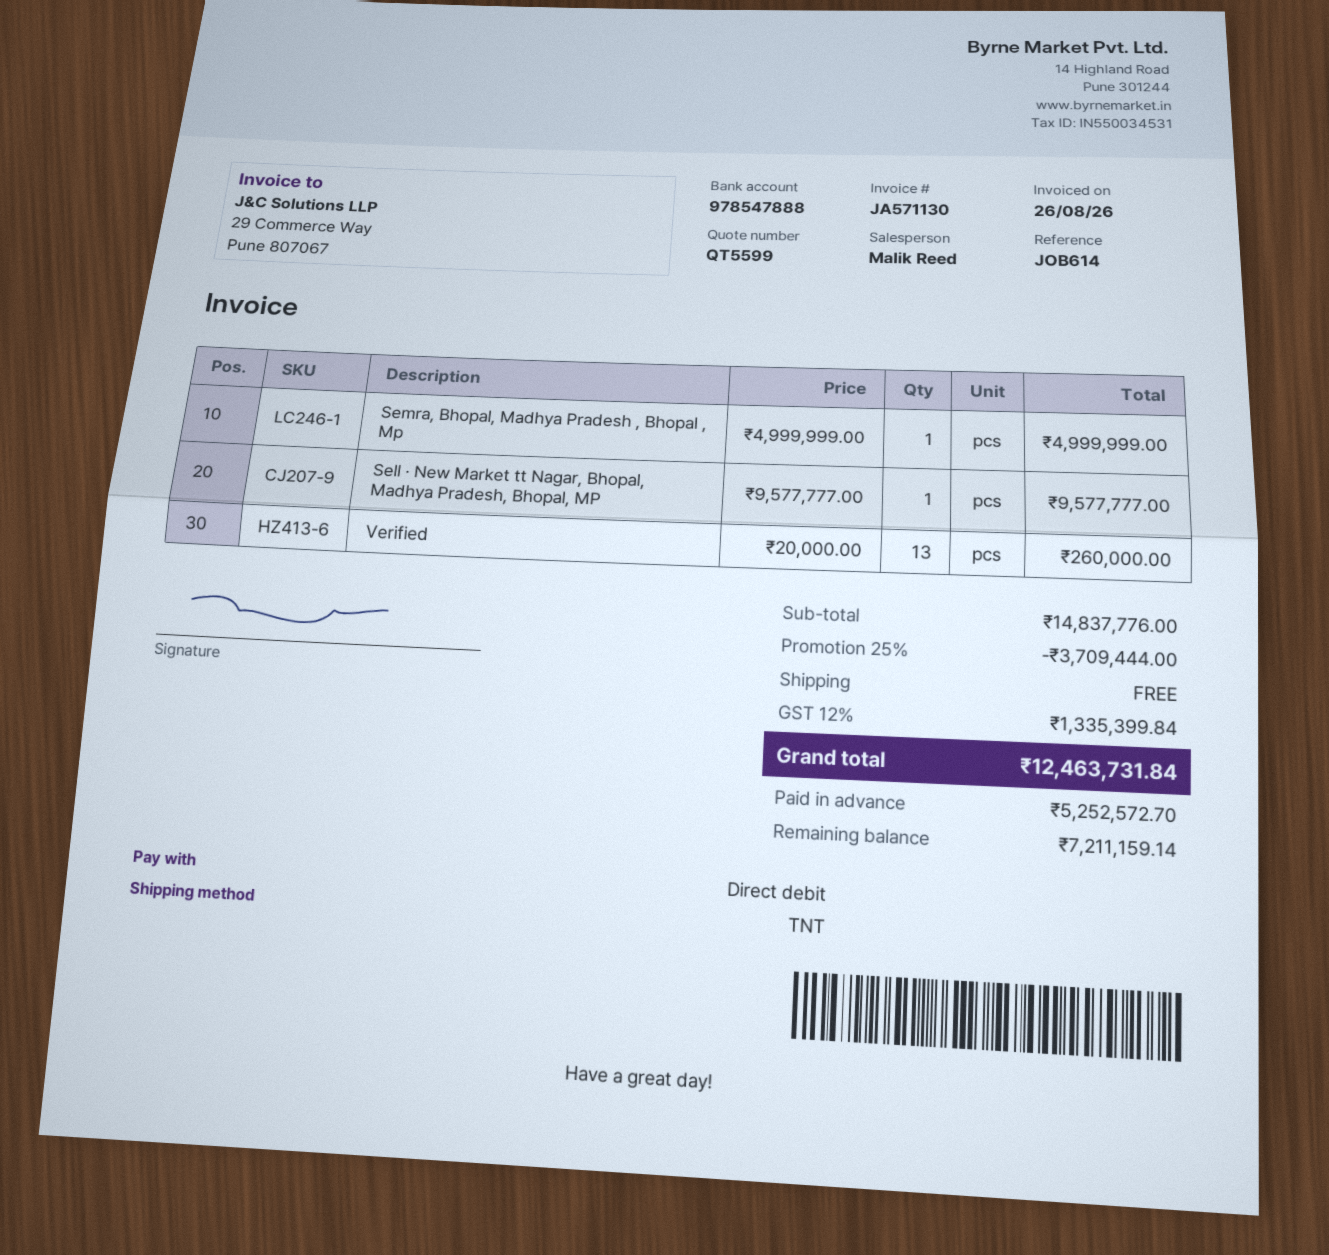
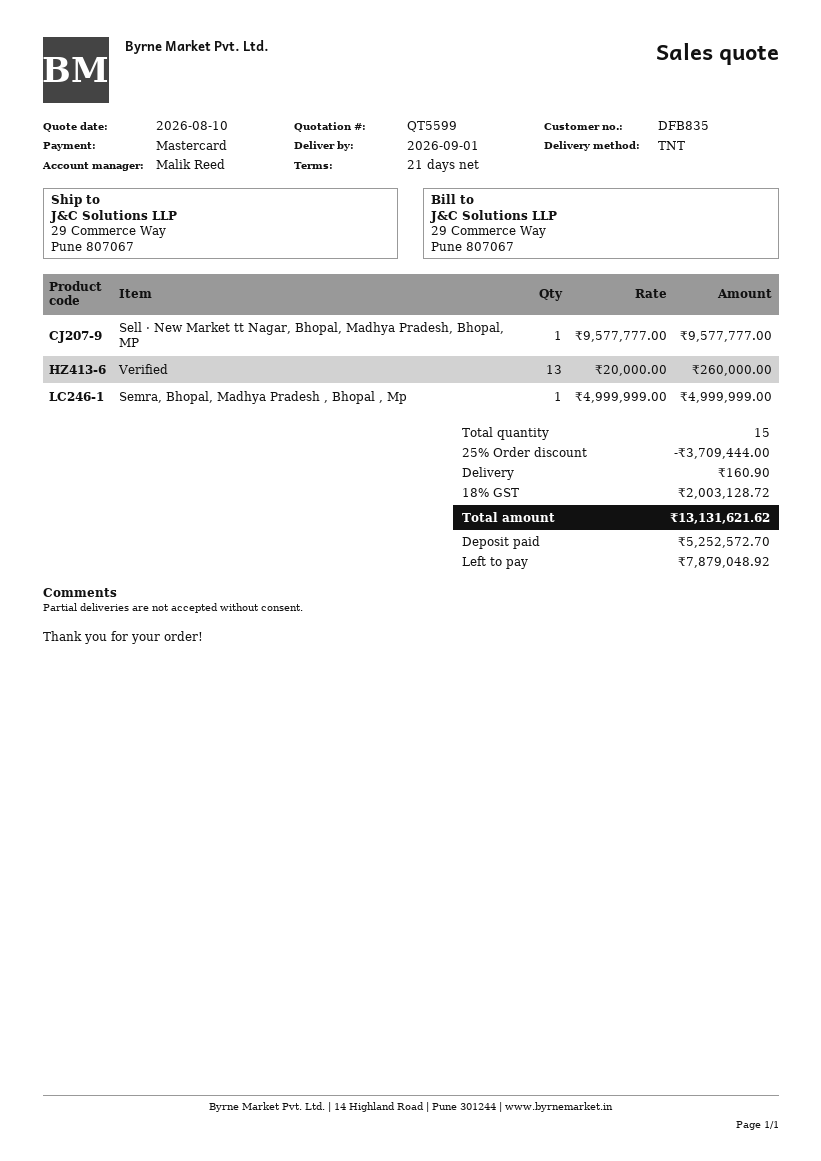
payment method: direct debit -> Mastercard
shipping: 0.00 -> 160.90
tax: 12% = 1335399.84 -> 18% = 2003128.72
total: 12463731.84 -> 13131621.62
balance: 7211159.14 -> 7879048.92

